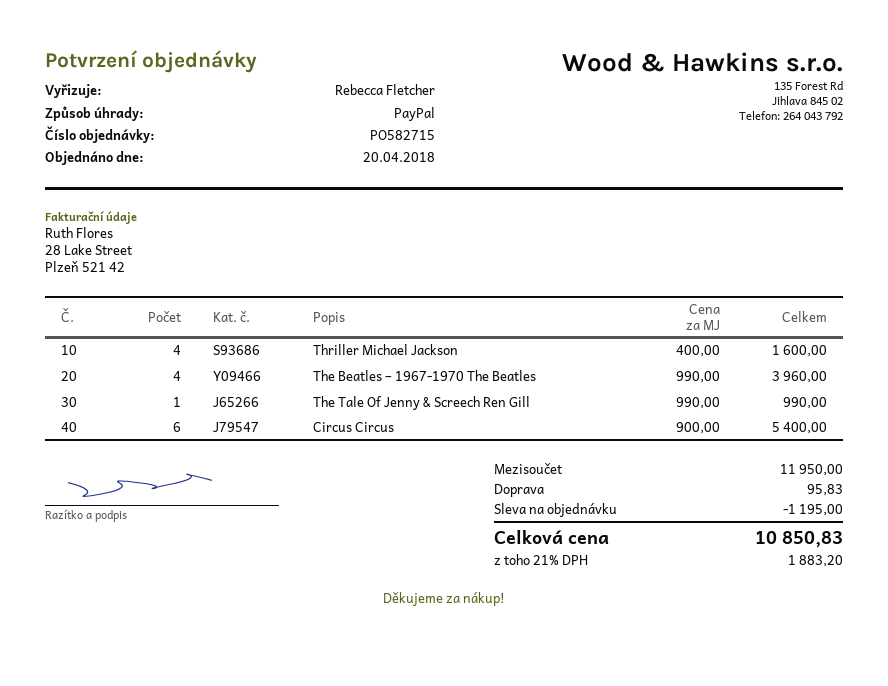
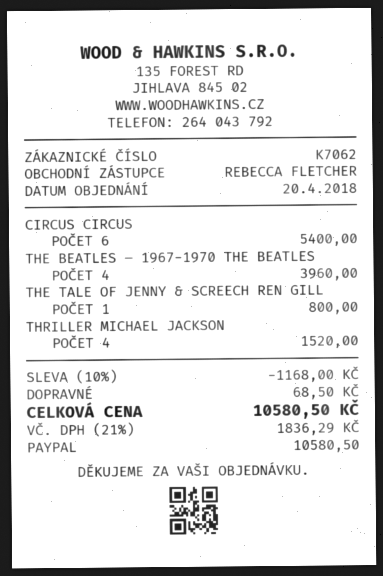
Thriller Michael Jackson: 4 for 1600.00 -> 4 for 1520.00
The Tale Of Jenny & Screech Ren Gill: 1 for 990.00 -> 1 for 800.00
discount: 1195.00 -> 1168.00
shipping: 95.83 -> 68.50
tax: 21% = 1883.20 -> 21% = 1836.29
total: 10850.83 -> 10580.50

